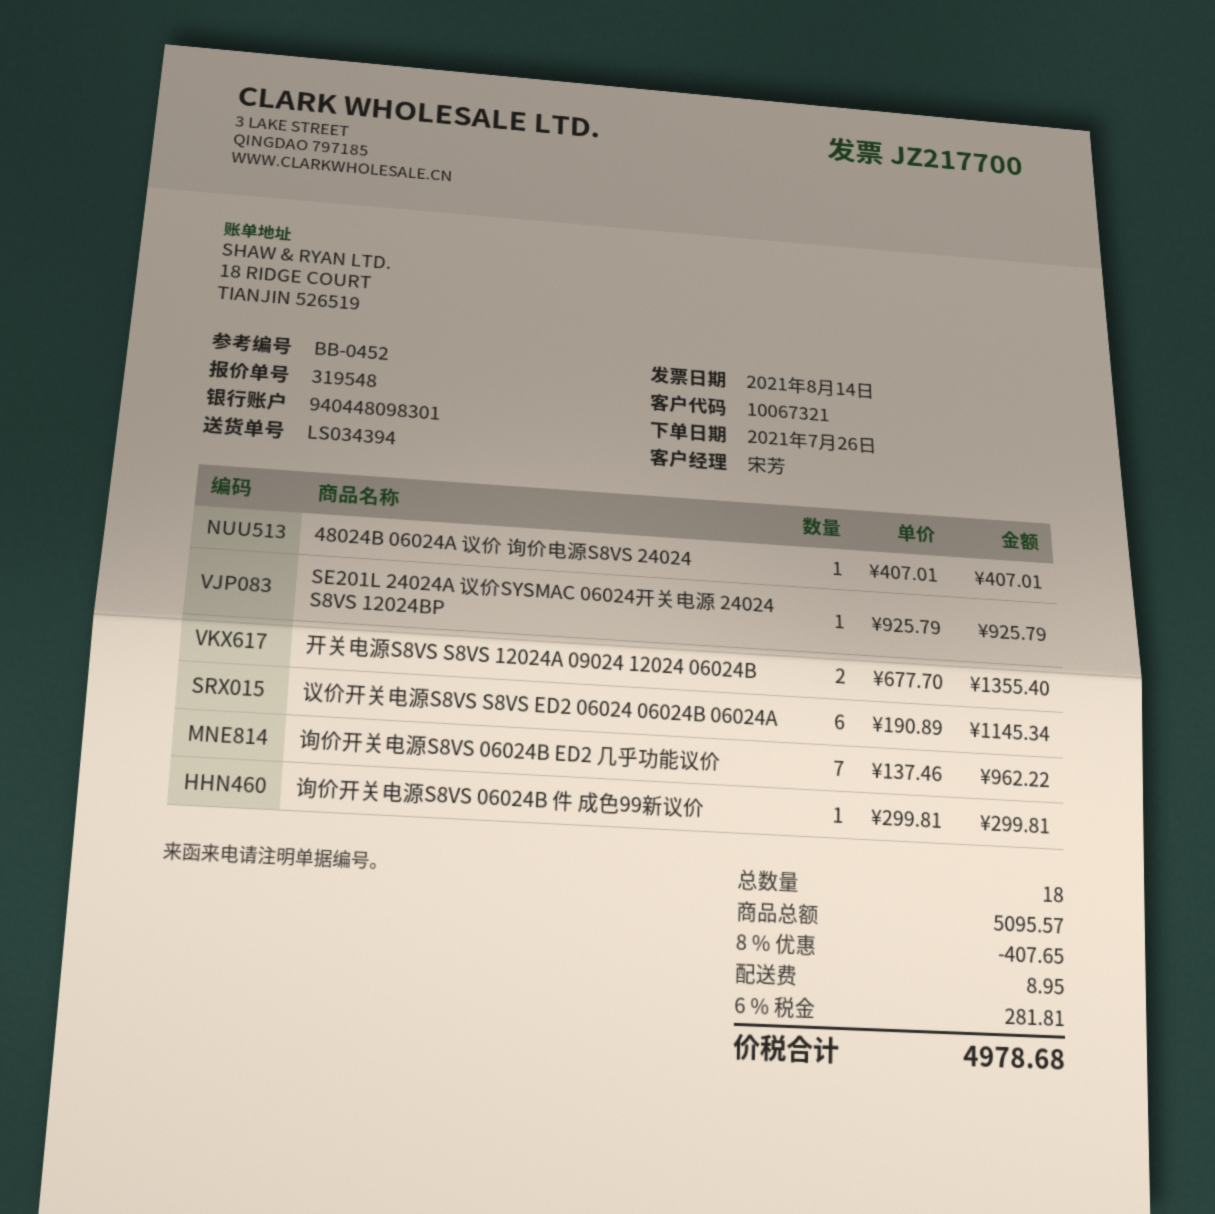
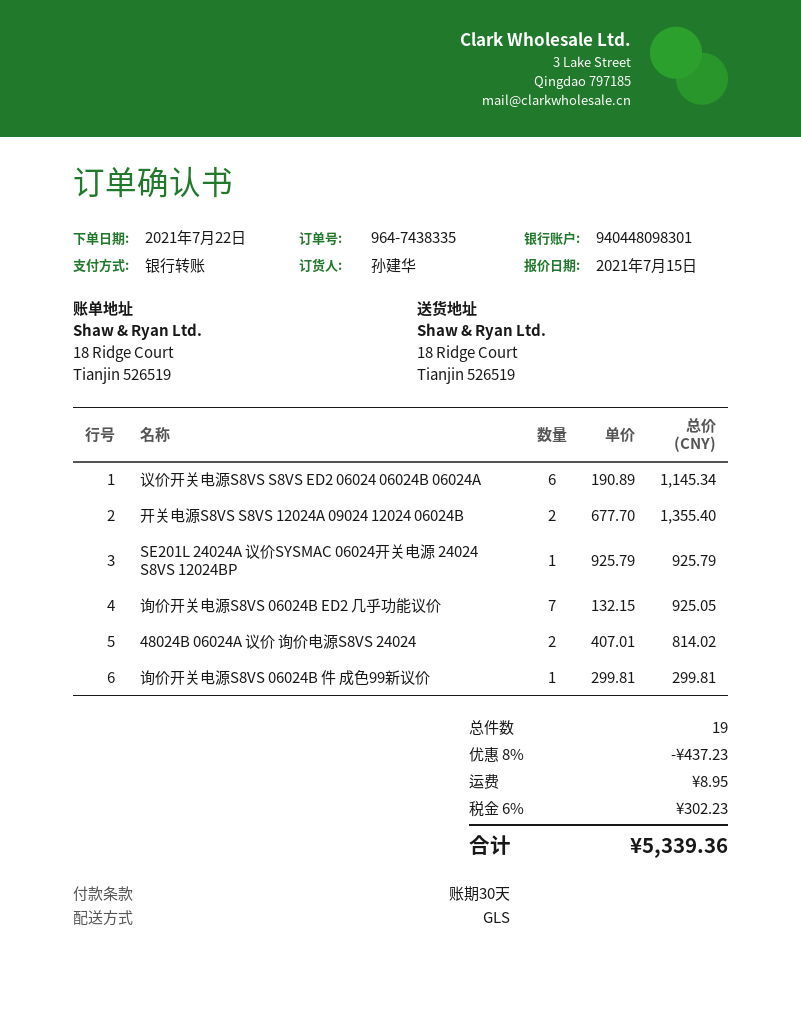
order date: 2021-07-26 -> 2021-07-22
48024B 06024A 议价 询价电源S8VS 24024: 1 x 407.01 = 407.01 -> 2 x 407.01 = 814.02
询价开关电源S8VS 06024B ED2 几乎功能议价: 7 x 137.46 = 962.22 -> 7 x 132.15 = 925.05
total quantity: 18 -> 19
discount: 8% = 407.65 -> 8% = 437.23
tax: 6% = 281.81 -> 6% = 302.23
total: 4978.68 -> 5339.36

